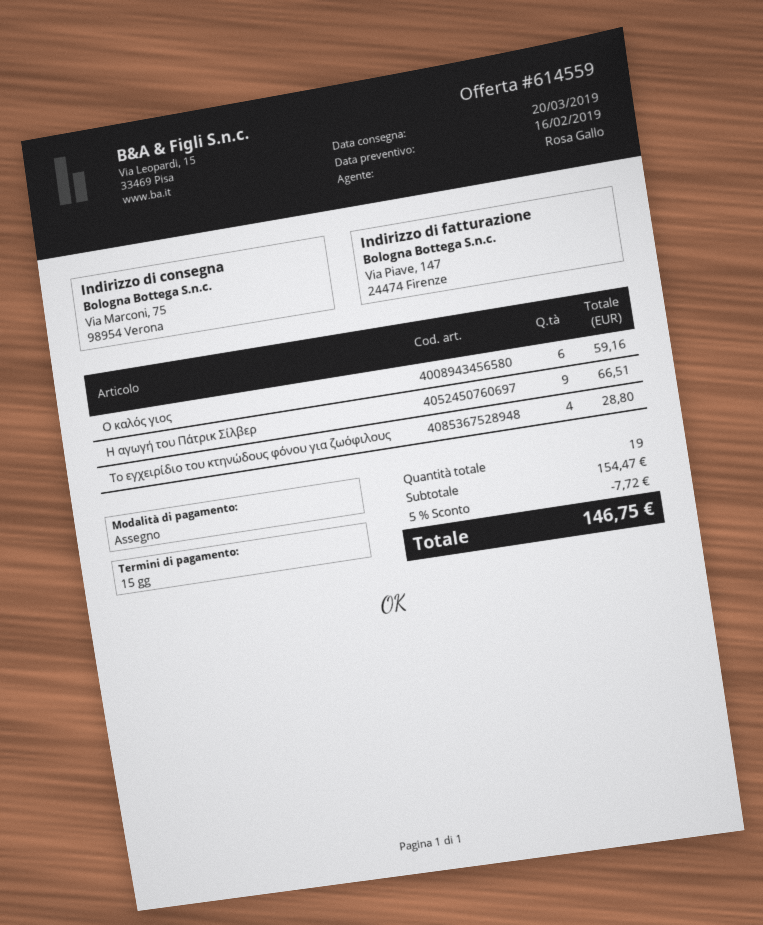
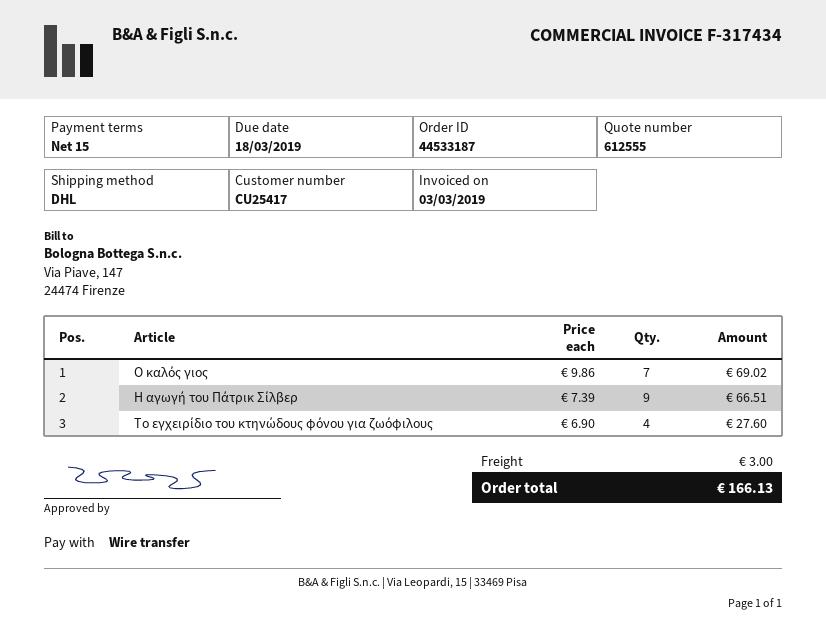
quote number: 614559 -> 612555
payment method: cheque -> bank transfer
Ο καλός γιος: 6 for 59.16 -> 7 for 69.02
Το εγχειρίδιο του κτηνώδους φόνου για ζωόφιλους: 4 for 28.80 -> 4 for 27.60
discount: 5% = 7.72 -> none
shipping: none -> 3.00
total: 146.75 -> 166.13

